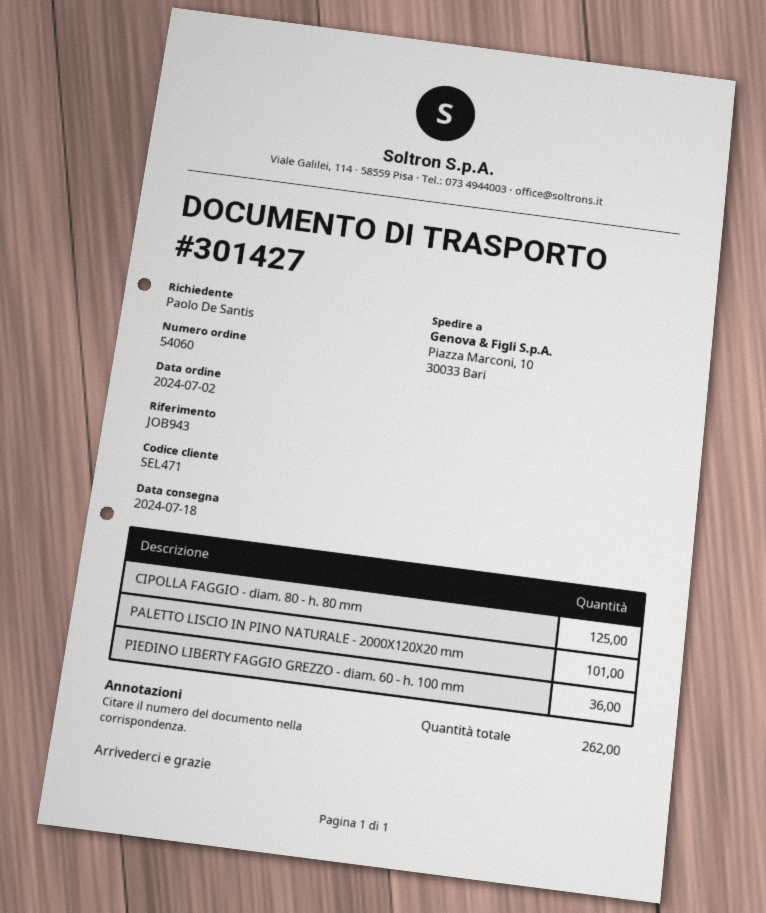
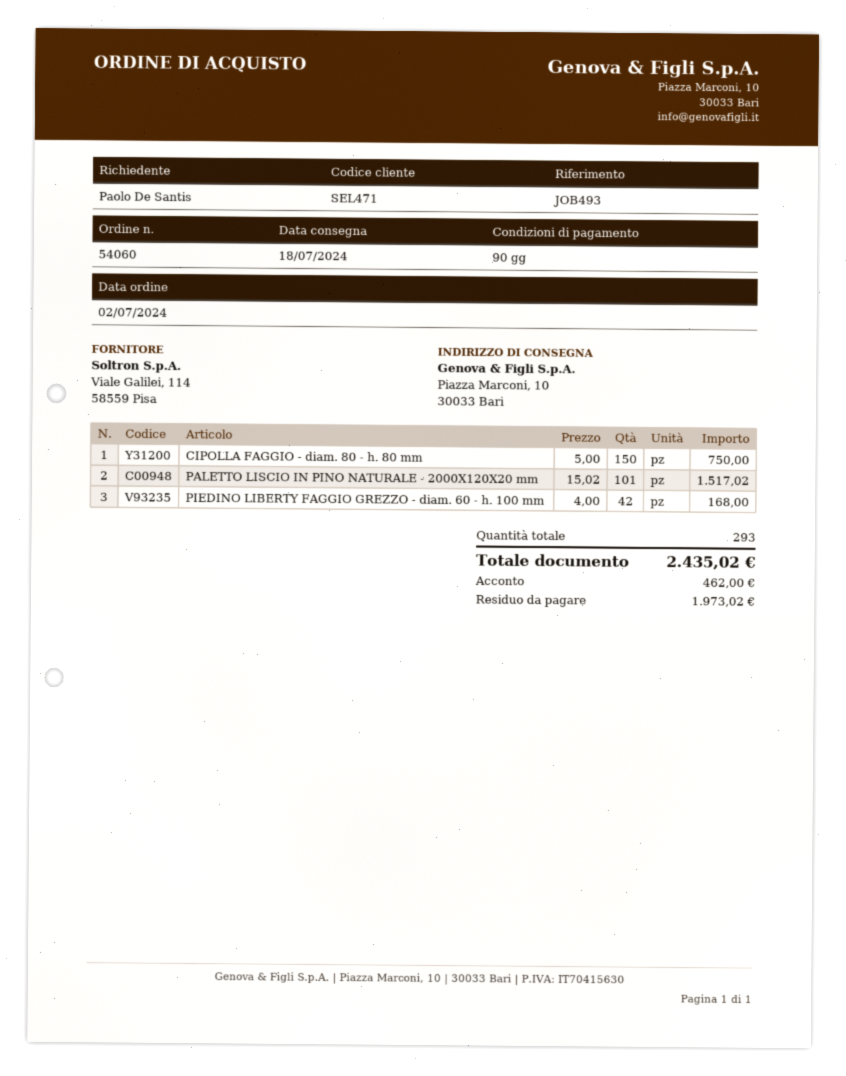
reference: JOB943 -> JOB493
CIPOLLA FAGGIO - diam. 80 - h. 80 mm: 125 -> 150
PIEDINO LIBERTY FAGGIO GREZZO - diam. 60 - h. 100 mm: 36 -> 42
total quantity: 262 -> 293

